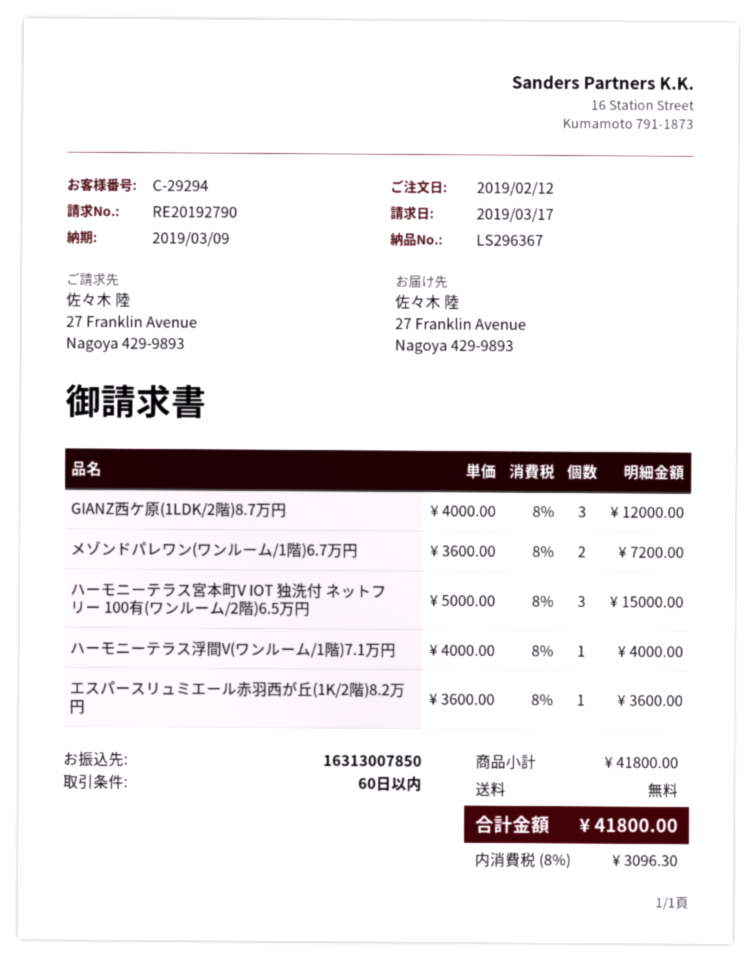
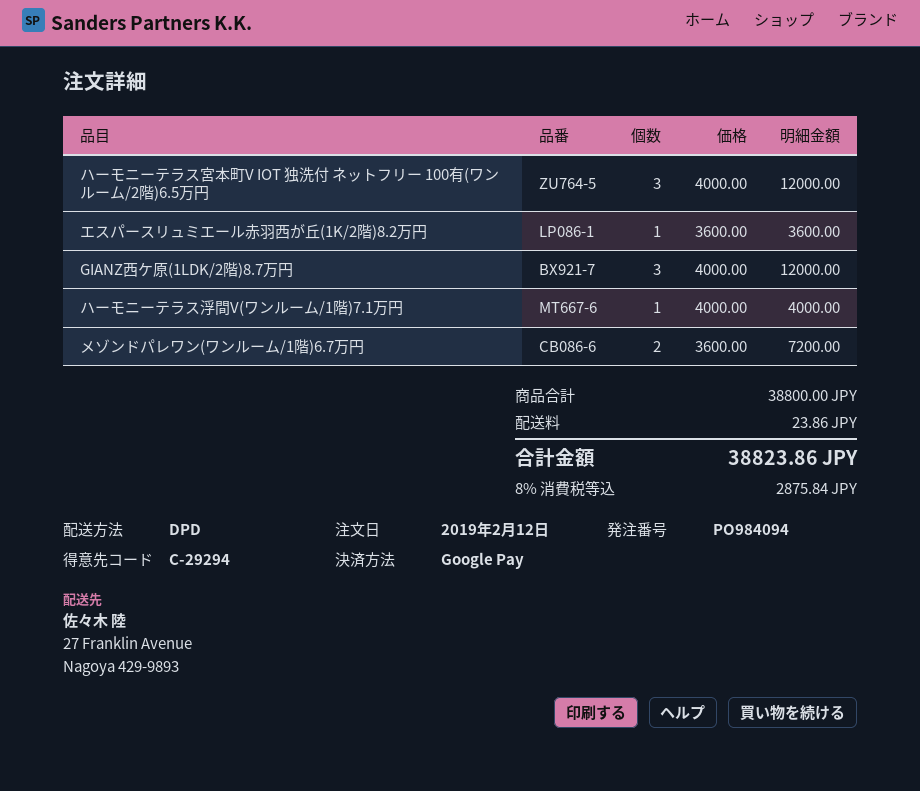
ハーモニーテラス宮本町V IOT 独洗付 ネットフリー 100有(ワンルーム/2階)6.5万円: 3 x 5000.00 = 15000.00 -> 3 x 4000.00 = 12000.00
subtotal: 41800.00 -> 38800.00
shipping: 0.00 -> 23.86
tax: 8% = 3096.30 -> 8% = 2875.84
total: 41800.00 -> 38823.86

